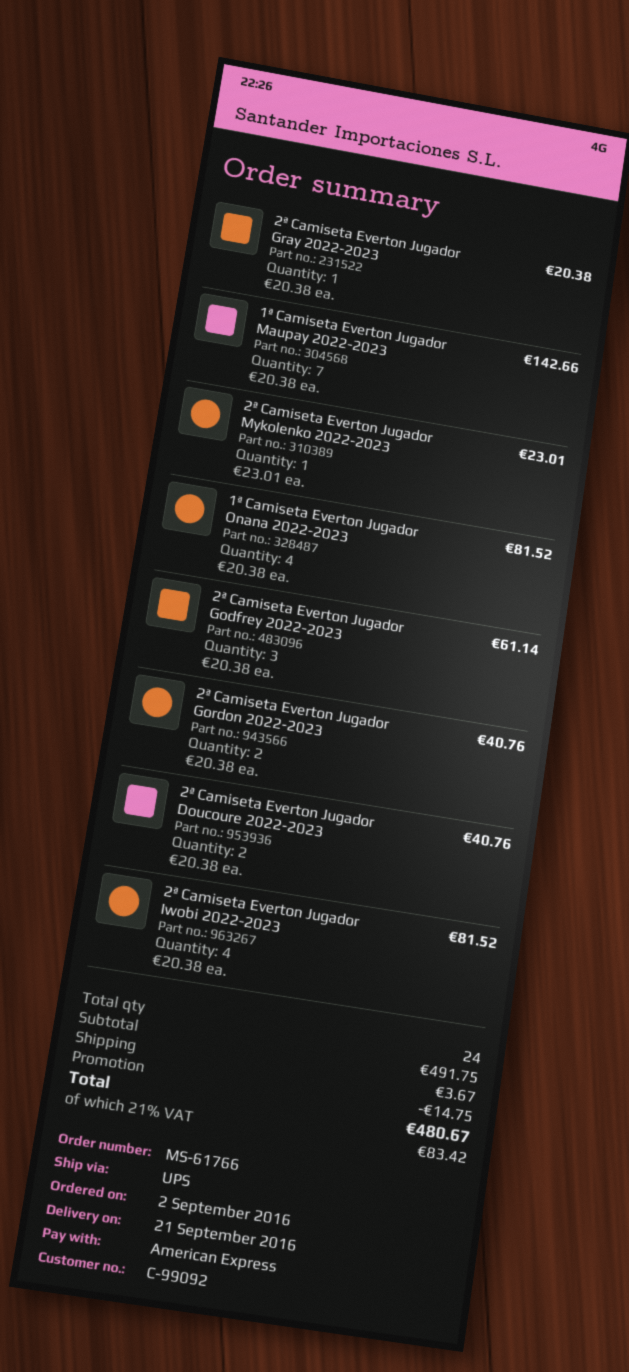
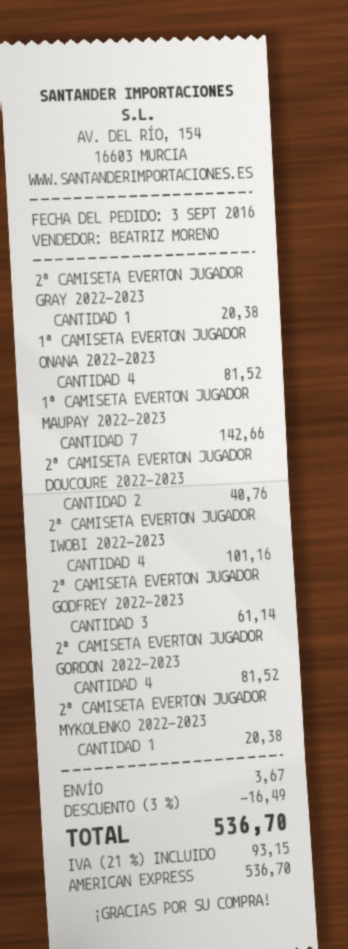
order date: 2016-09-02 -> 2016-09-03
2ª Camiseta Everton Jugador Mykolenko 2022-2023: 1 for 23.01 -> 1 for 20.38
2ª Camiseta Everton Jugador Gordon 2022-2023: 2 for 40.76 -> 4 for 81.52
2ª Camiseta Everton Jugador Iwobi 2022-2023: 4 for 81.52 -> 4 for 101.16
discount: 14.75 -> 16.49
tax: 21% = 83.42 -> 21% = 93.15
total: 480.67 -> 536.70

